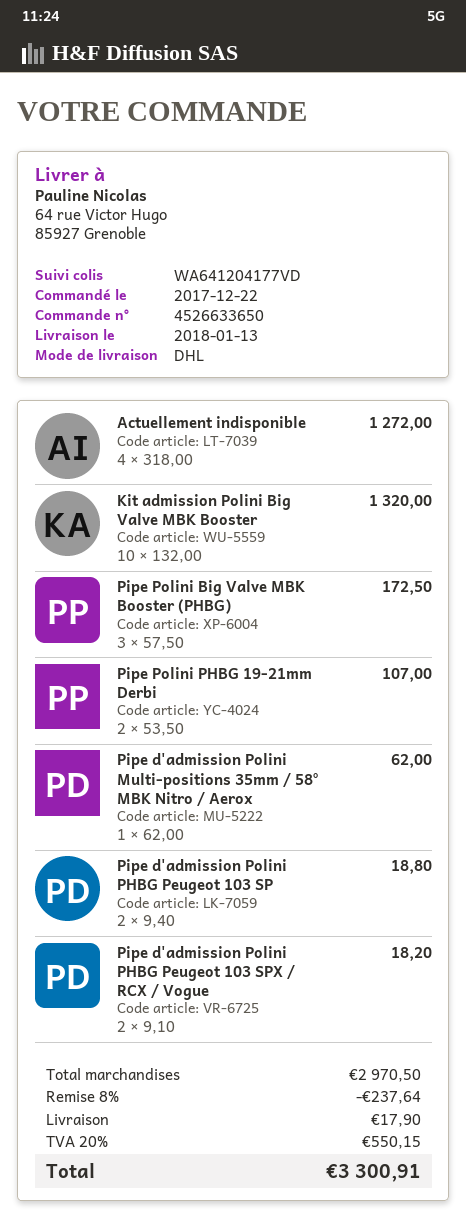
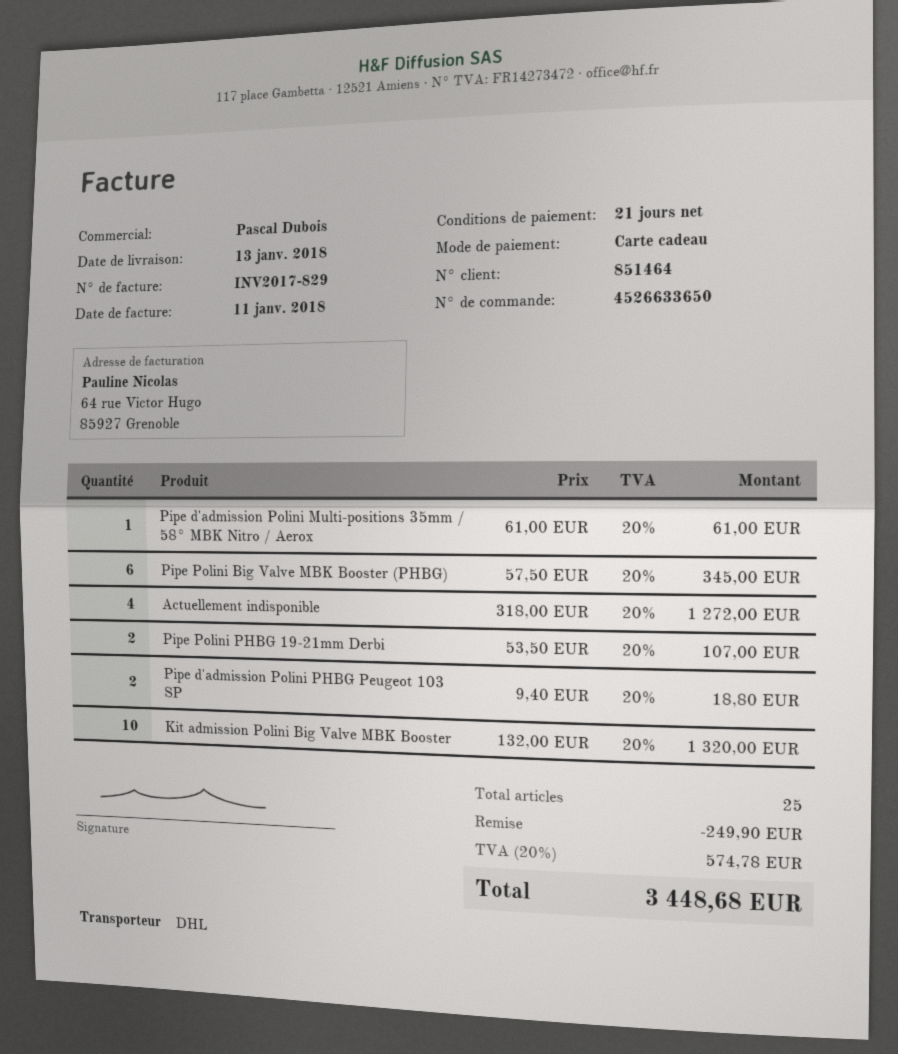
Pipe Polini Big Valve MBK Booster (PHBG): 3 x 57.50 = 172.50 -> 6 x 57.50 = 345.00
Pipe d'admission Polini Multi-positions 35mm / 58° MBK Nitro / Aerox: 1 x 62.00 = 62.00 -> 1 x 61.00 = 61.00
Pipe d'admission Polini PHBG Peugeot 103 SPX / RCX / Vogue: 2 x 9.10 = 18.20 -> none
discount: 237.64 -> 249.90
shipping: 17.90 -> none
tax: 20% = 550.15 -> 20% = 574.78
total: 3300.91 -> 3448.68

